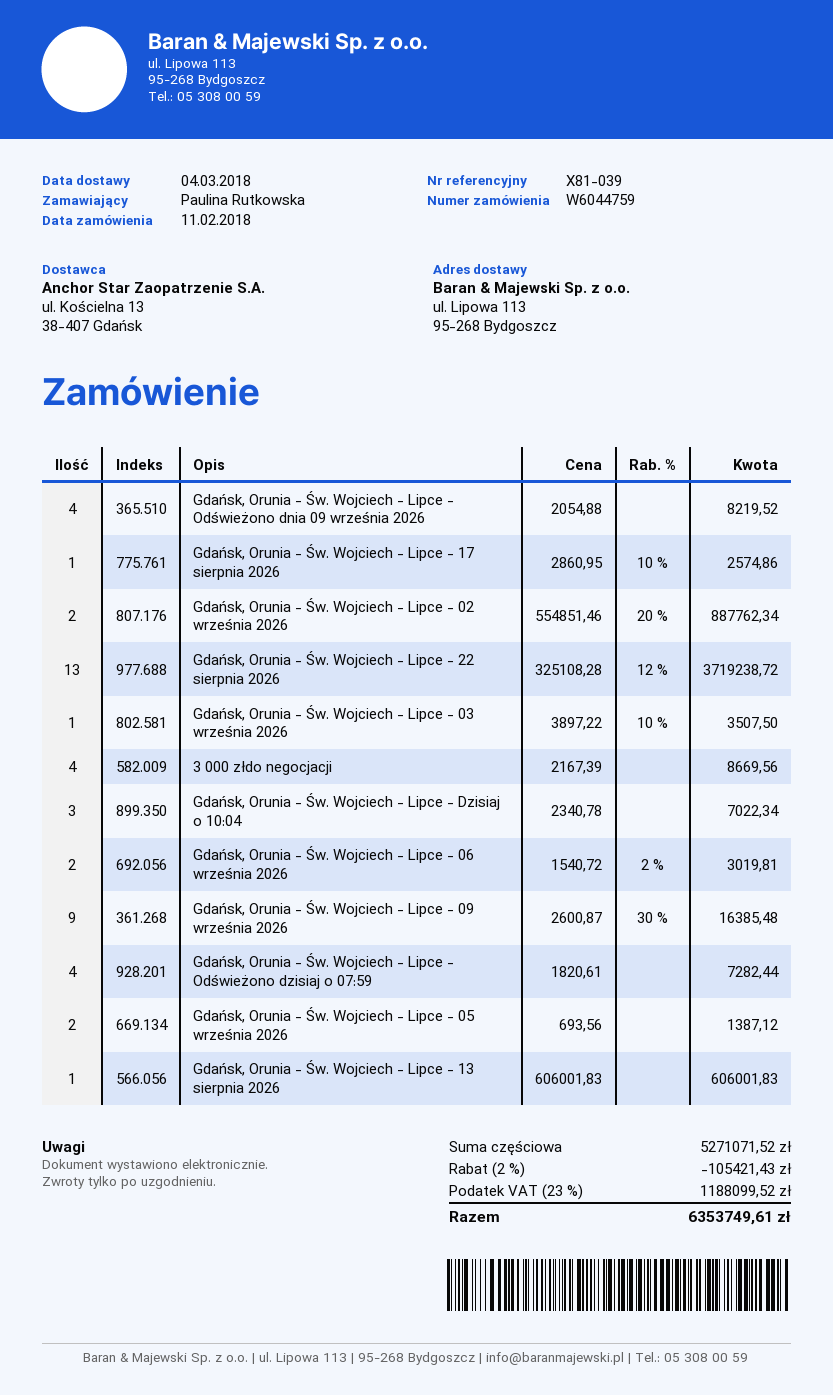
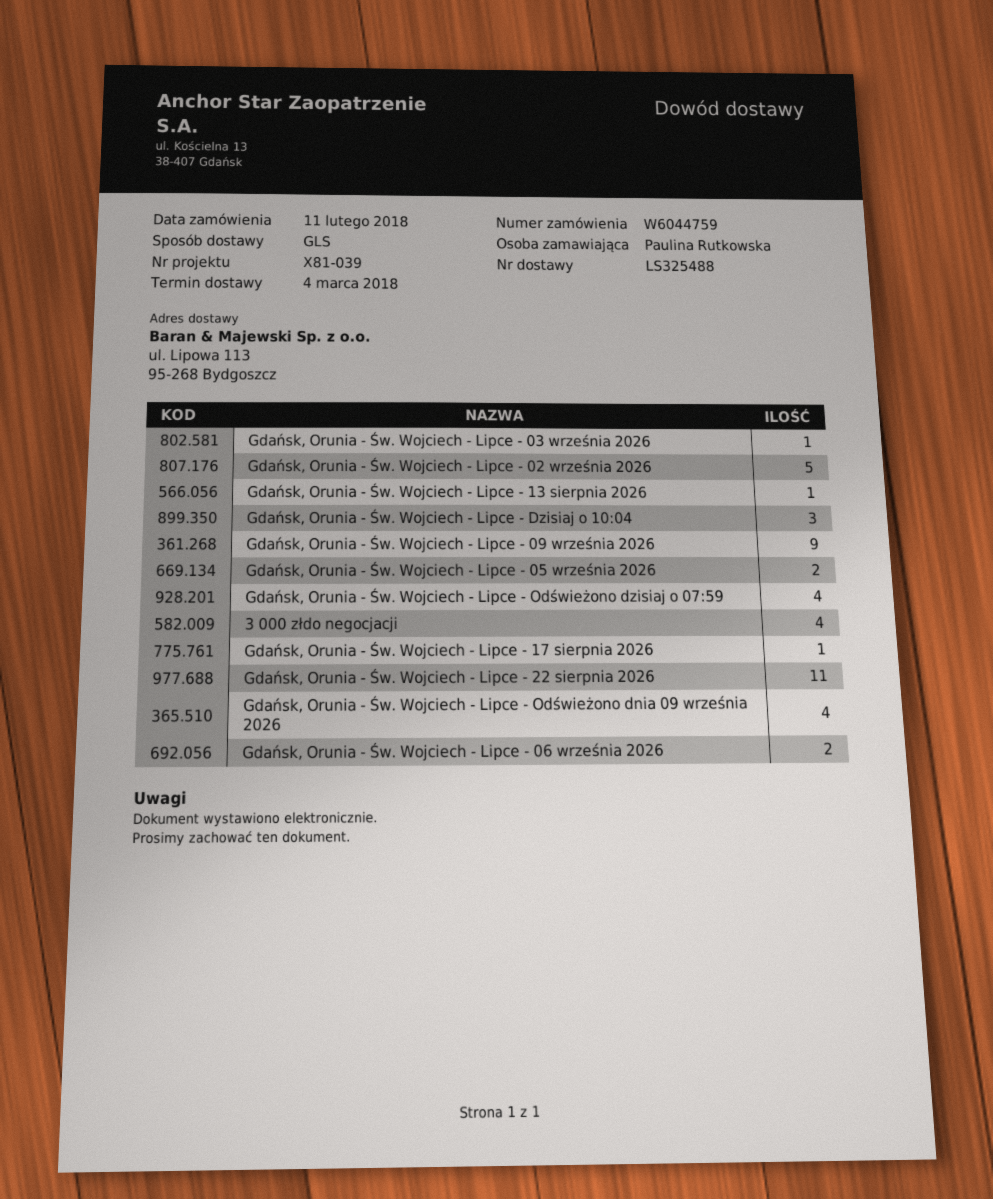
Gdańsk, Orunia - Św. Wojciech - Lipce - 02 września 2026: 2 -> 5
Gdańsk, Orunia - Św. Wojciech - Lipce - 22 sierpnia 2026: 13 -> 11

